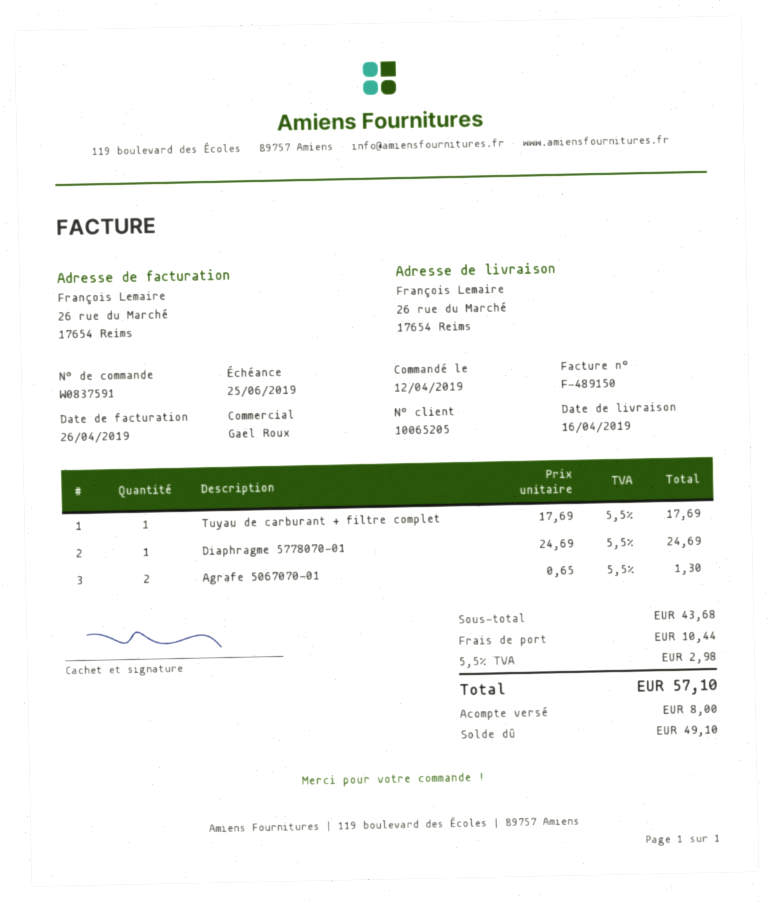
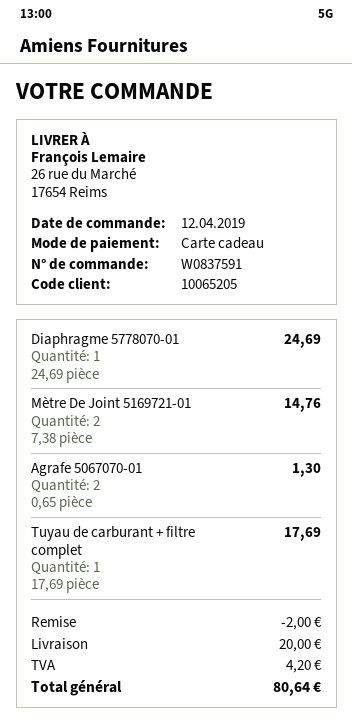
Mètre De Joint 5169721-01: none -> 2 x 7.38 = 14.76
discount: none -> 2.00
shipping: 10.44 -> 20.00
tax: 2.98 -> 4.20
total: 57.10 -> 80.64

